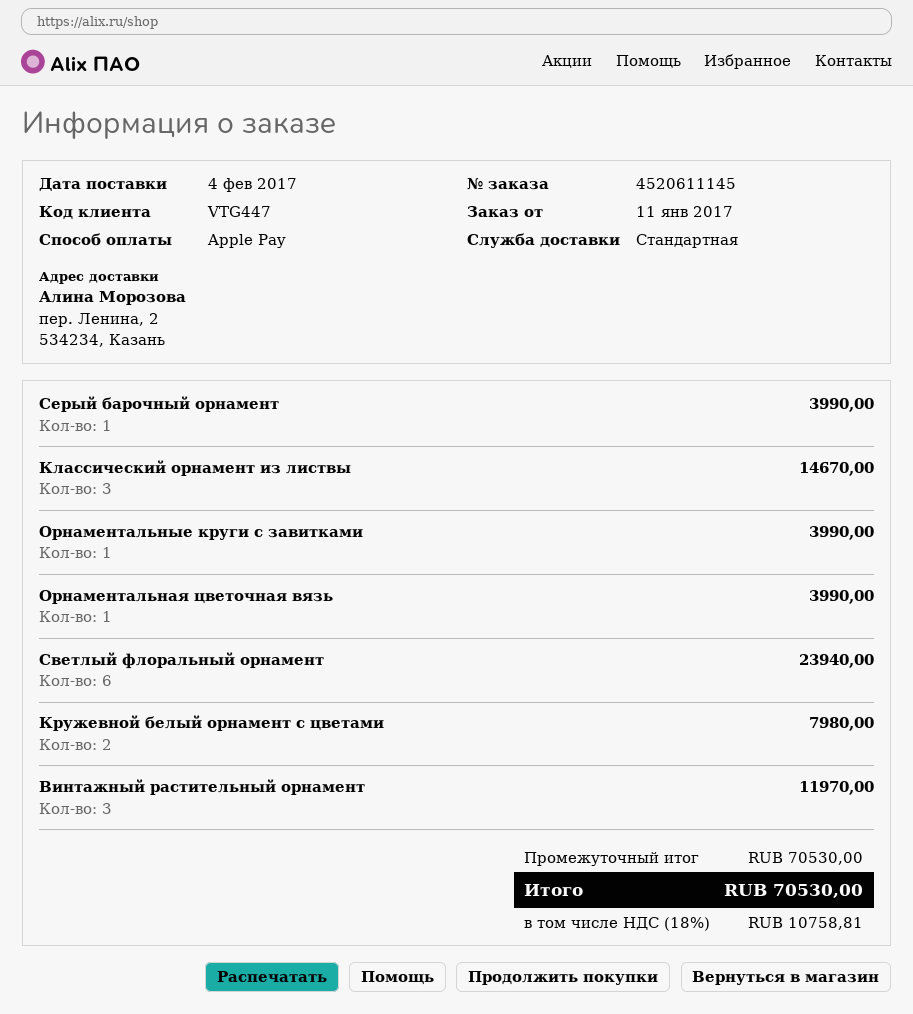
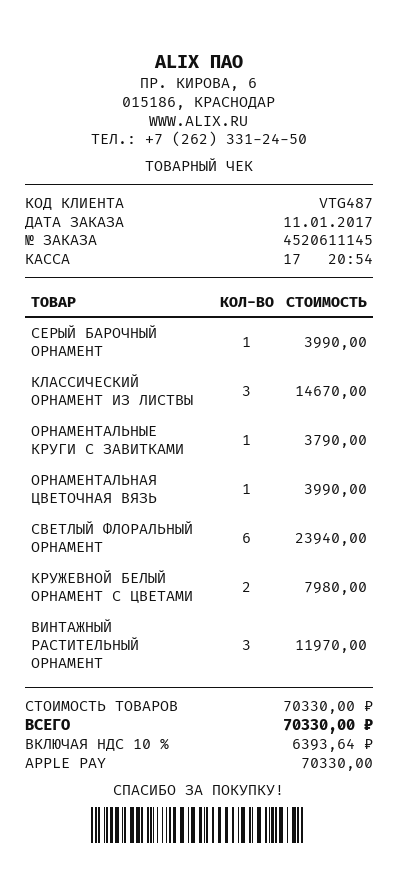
customer number: VTG447 -> VTG487
Орнаментальные круги с завитками: 1 for 3990.00 -> 1 for 3790.00
subtotal: 70530.00 -> 70330.00
tax: 18% = 10758.81 -> 10% = 6393.64
total: 70530.00 -> 70330.00

